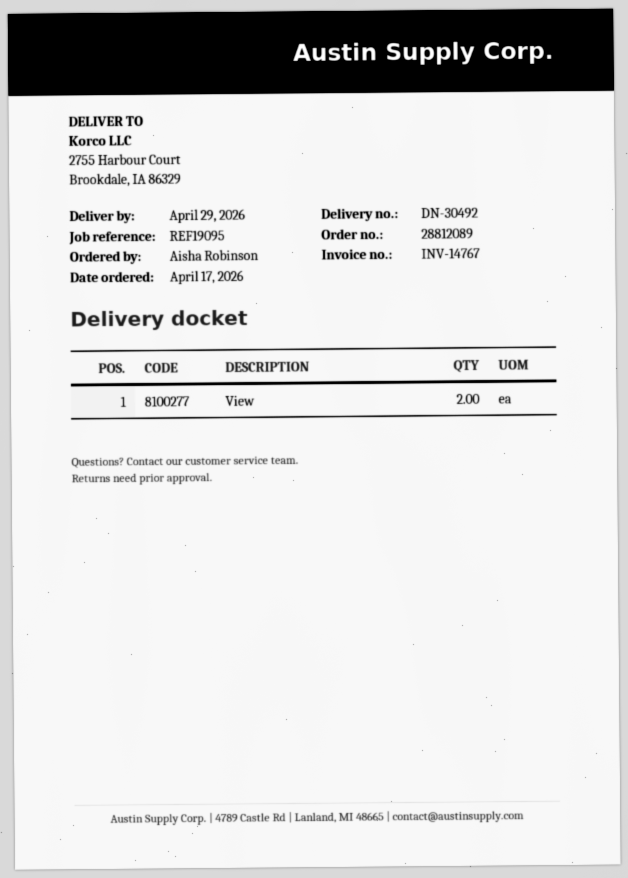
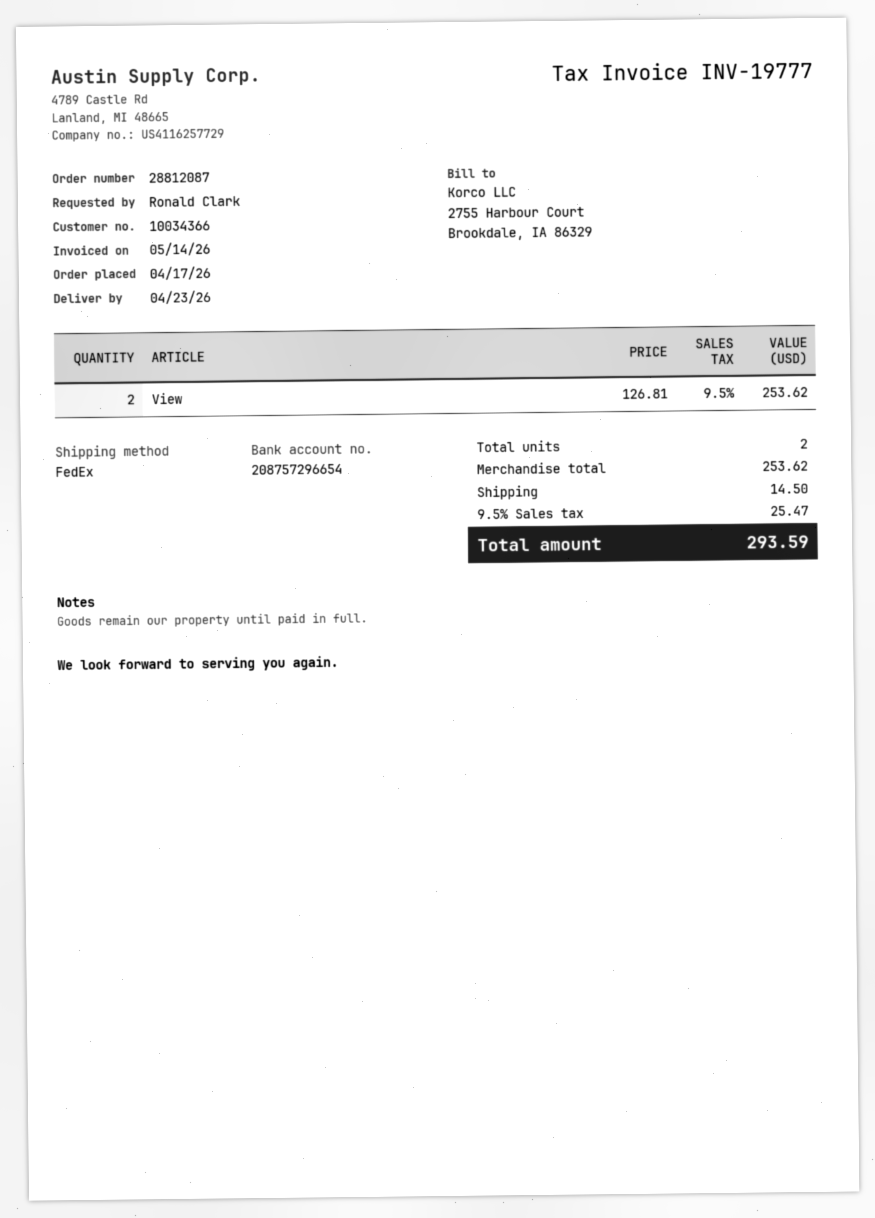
order number: 28812089 -> 28812087
delivery date: 2026-04-29 -> 2026-04-23
invoice number: INV-14767 -> INV-19777
ordered by: Aisha Robinson -> Ronald Clark

